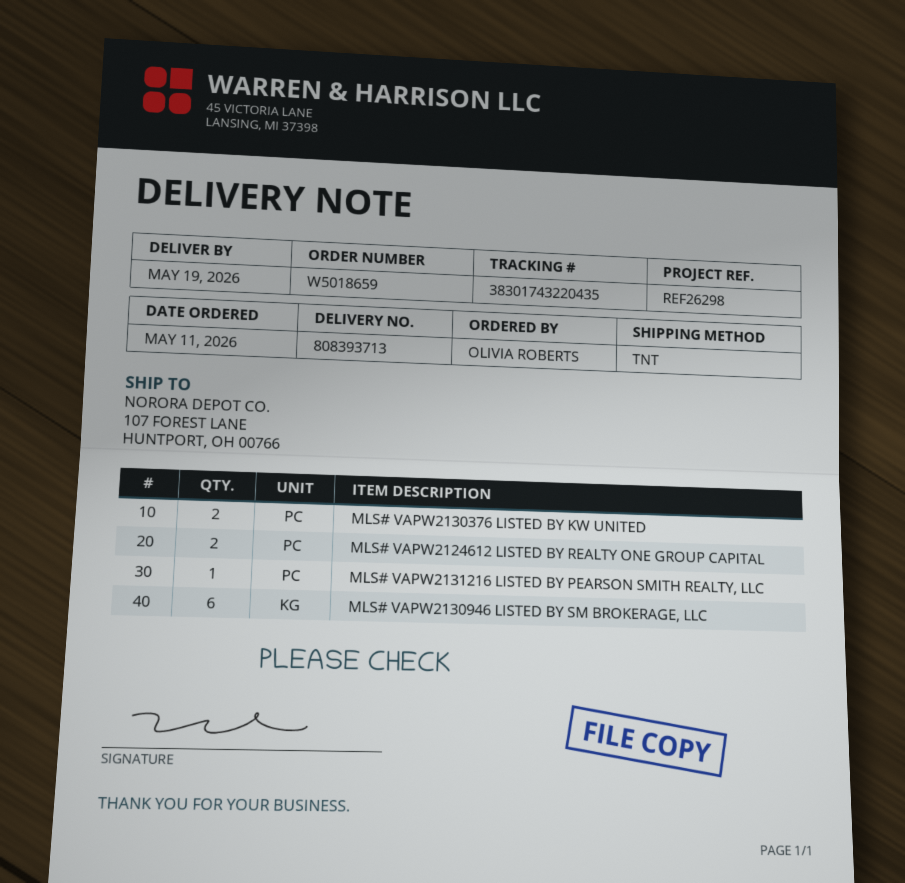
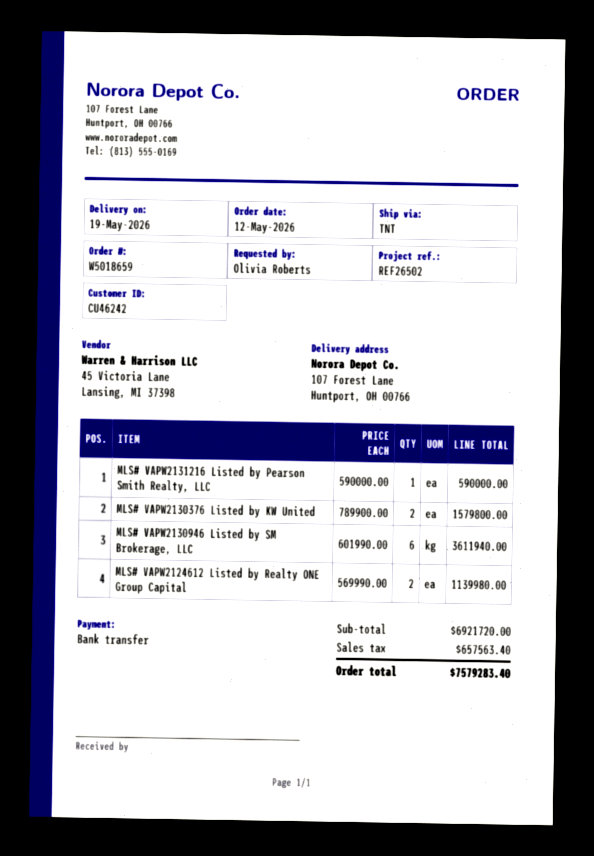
order date: 2026-05-11 -> 2026-05-12
reference: REF26298 -> REF26502

